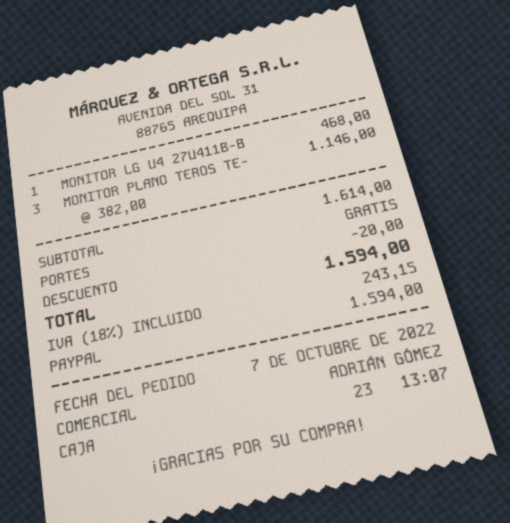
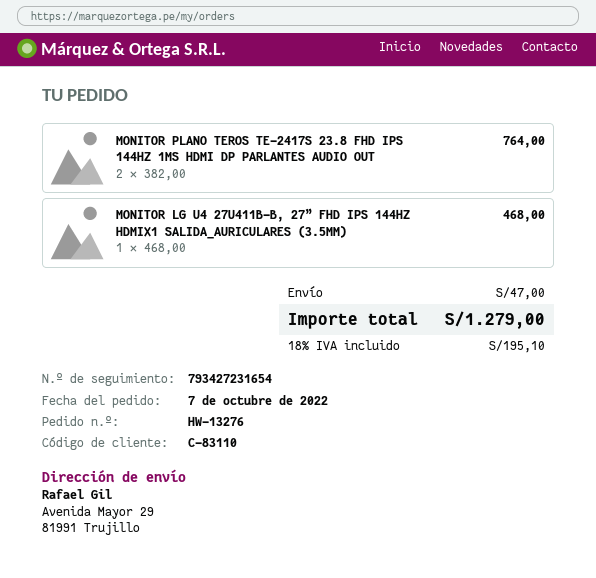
MONITOR PLANO TEROS TE-: 3 x 382.00 = 1146.00 -> 2 x 382.00 = 764.00
discount: 20.00 -> none
shipping: 0.00 -> 47.00
tax: 18% = 243.15 -> 18% = 195.10
total: 1594.00 -> 1279.00

